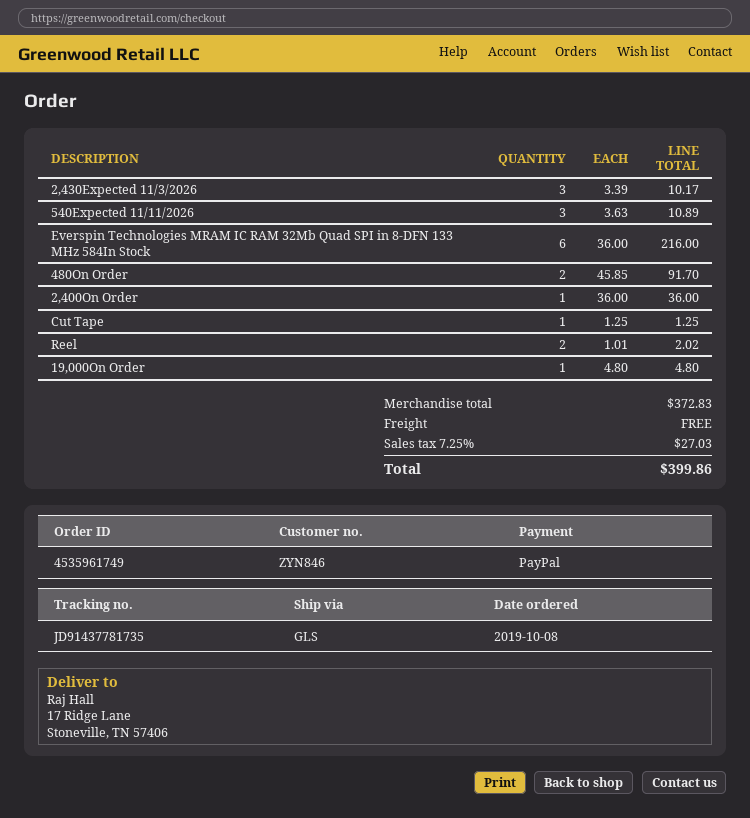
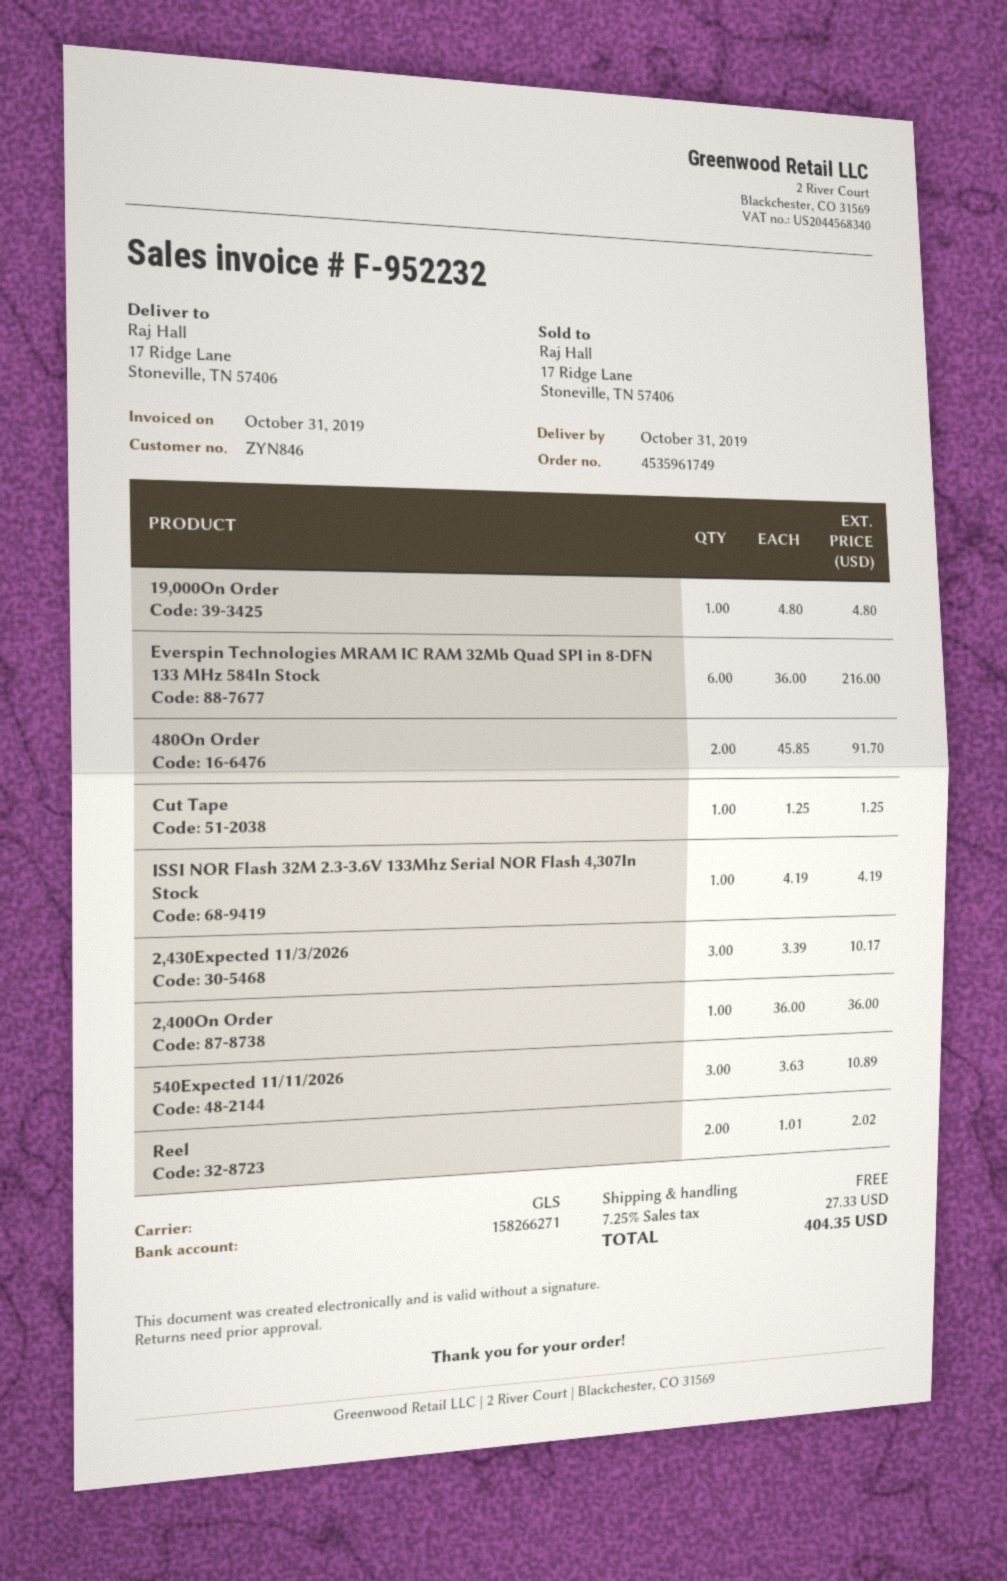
ISSI NOR Flash 32M 2.3-3.6V 133Mhz Serial NOR Flash 4,307In Stock: none -> 1 x 4.19 = 4.19
tax: 7.25% = 27.03 -> 7.25% = 27.33
total: 399.86 -> 404.35

